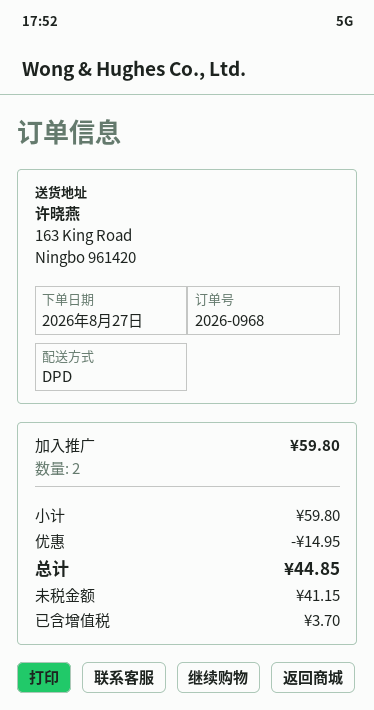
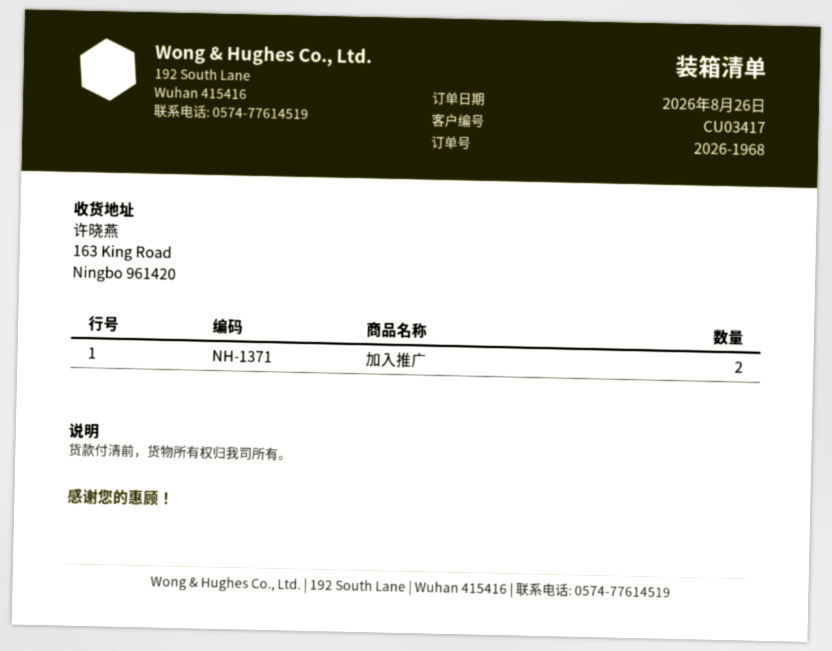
order number: 2026-0968 -> 2026-1968
order date: 2026-08-27 -> 2026-08-26

